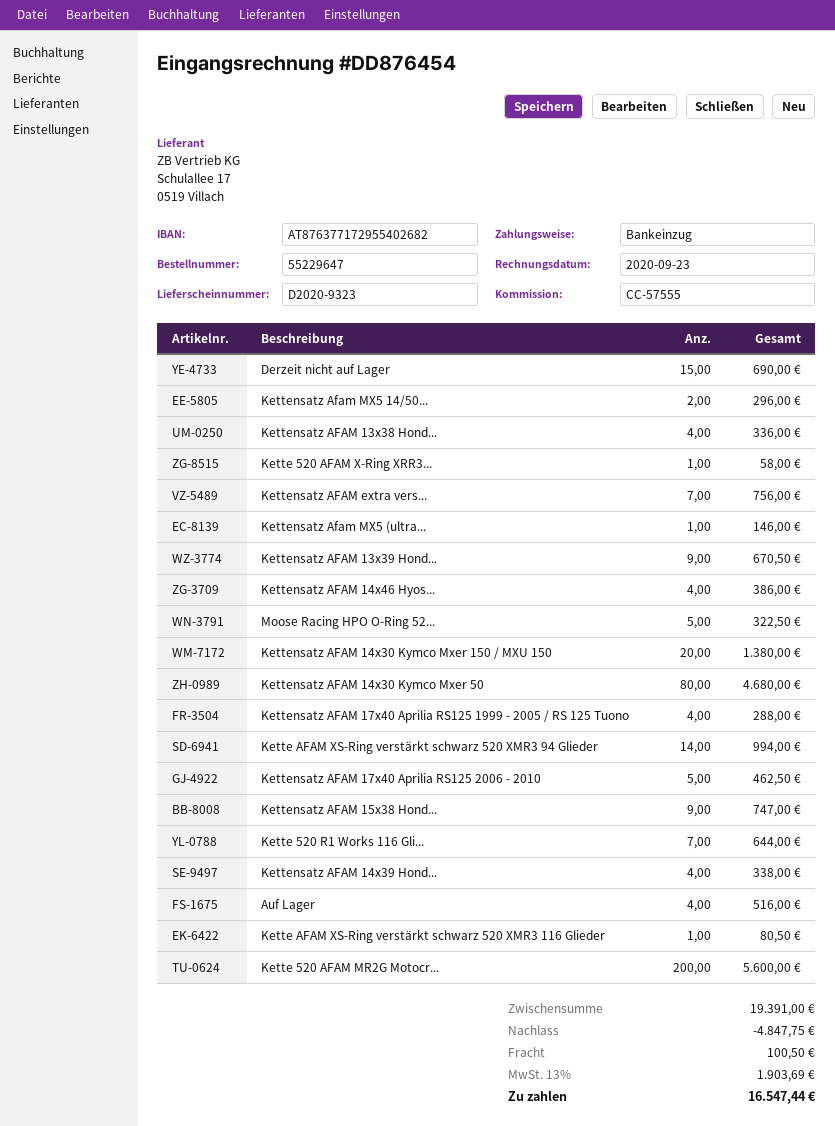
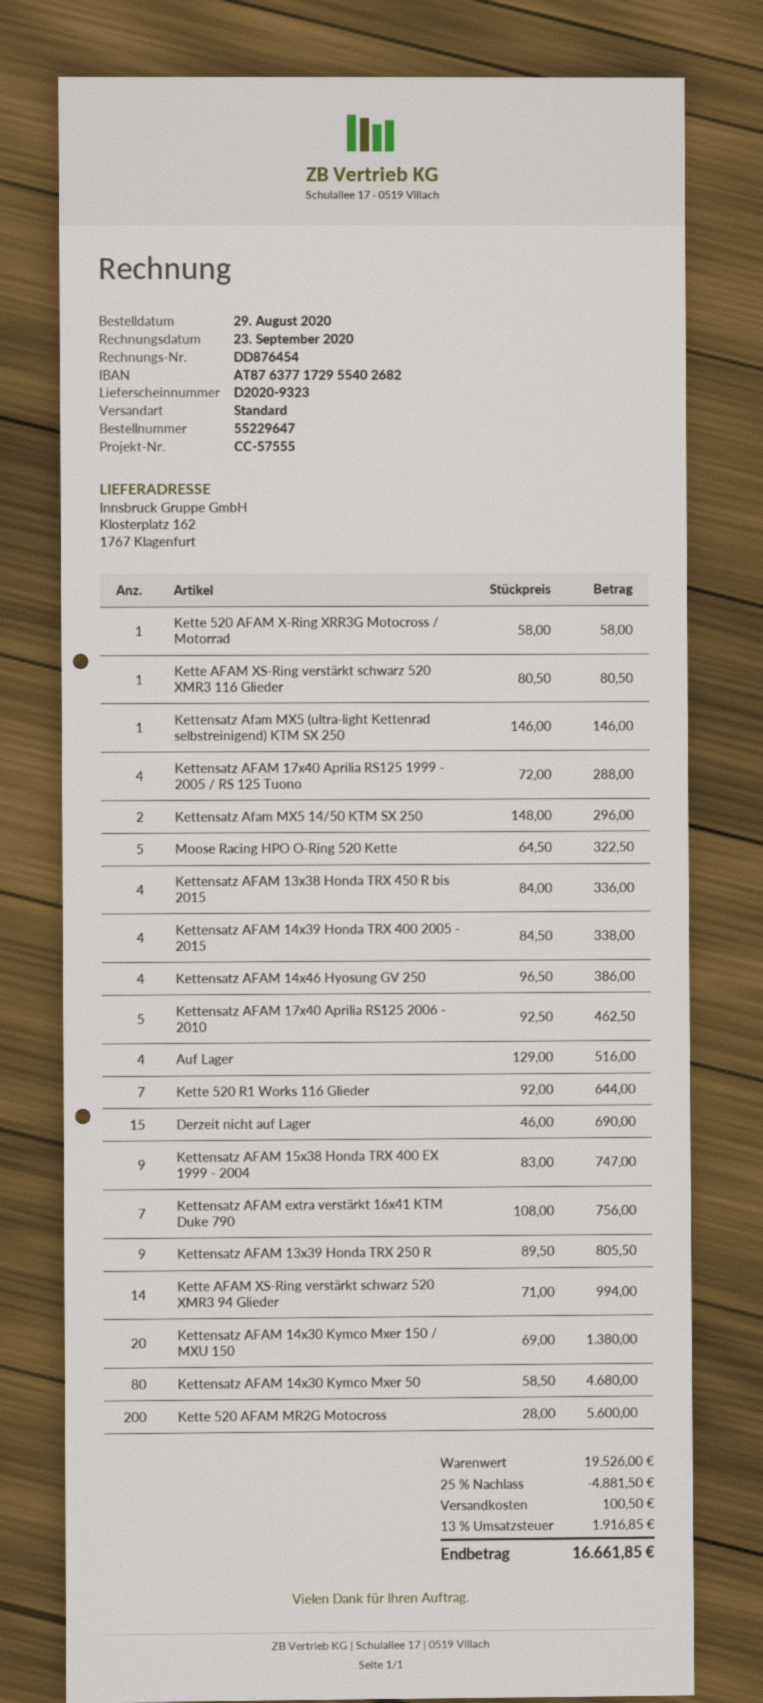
Kettensatz AFAM 13x39 Hond...: 9 for 670.50 -> 9 for 805.50
subtotal: 19391.00 -> 19526.00
discount: 4847.75 -> 4881.50
tax: 13% = 1903.69 -> 13% = 1916.85
total: 16547.44 -> 16661.85

